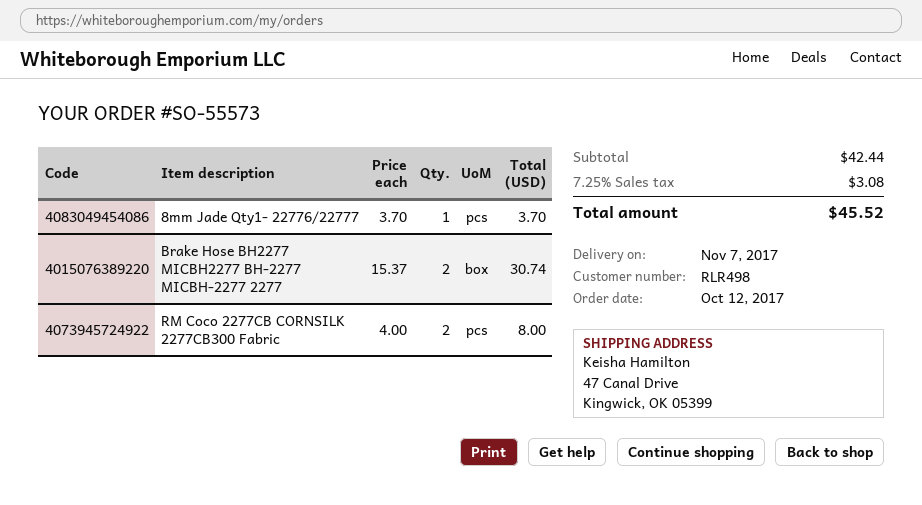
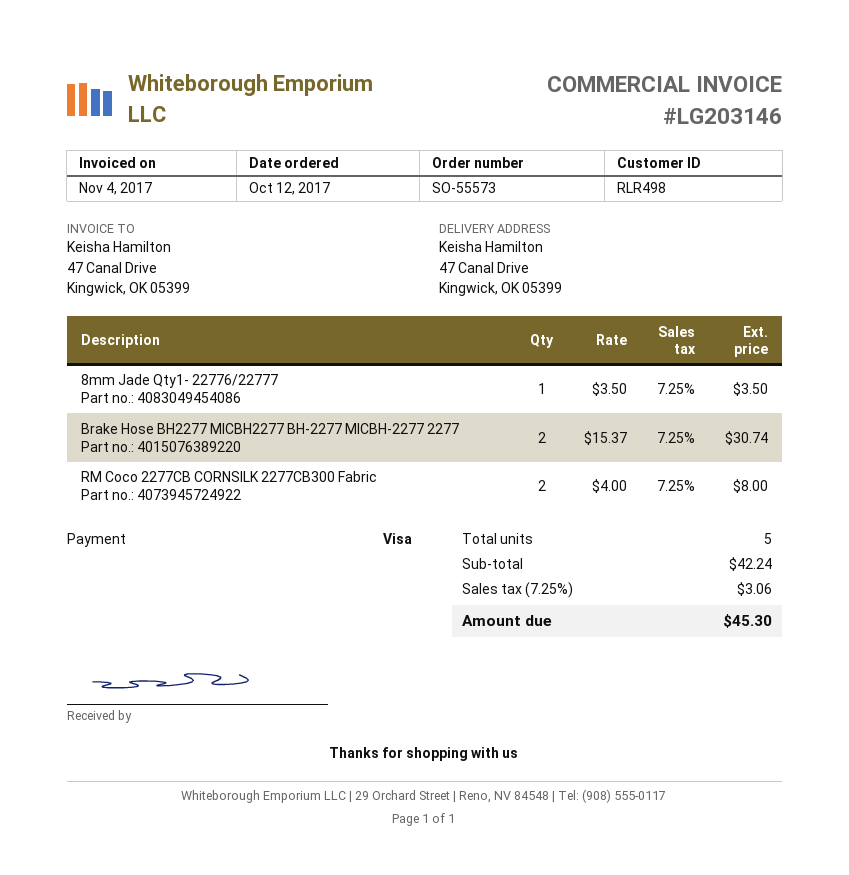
8mm Jade Qty1- 22776/22777: 1 x 3.70 = 3.70 -> 1 x 3.50 = 3.50
subtotal: 42.44 -> 42.24
tax: 7.25% = 3.08 -> 7.25% = 3.06
total: 45.52 -> 45.30

